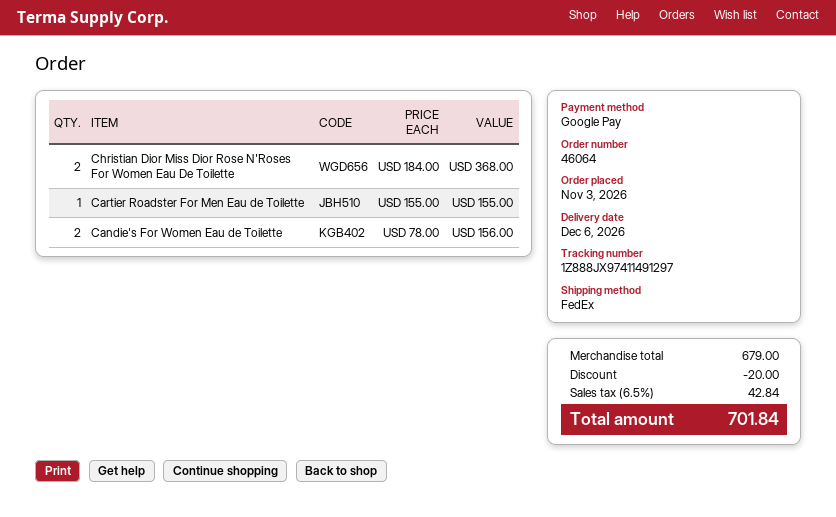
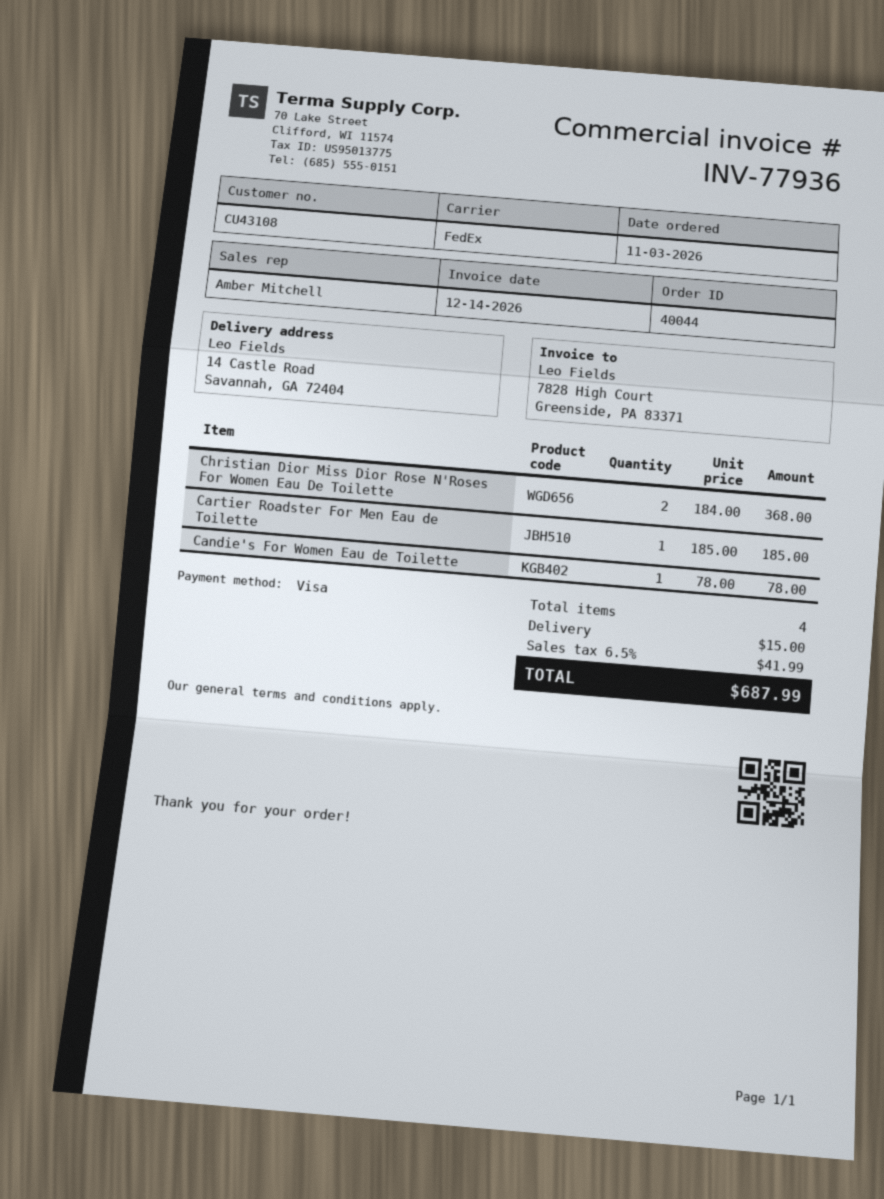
order number: 46064 -> 40044
payment method: Google Pay -> Visa
Cartier Roadster For Men Eau de Toilette: 1 x 155.00 = 155.00 -> 1 x 185.00 = 185.00
Candie's For Women Eau de Toilette: 2 x 78.00 = 156.00 -> 1 x 78.00 = 78.00
discount: 20.00 -> none
shipping: none -> 15.00
tax: 6.5% = 42.84 -> 6.5% = 41.99
total: 701.84 -> 687.99

